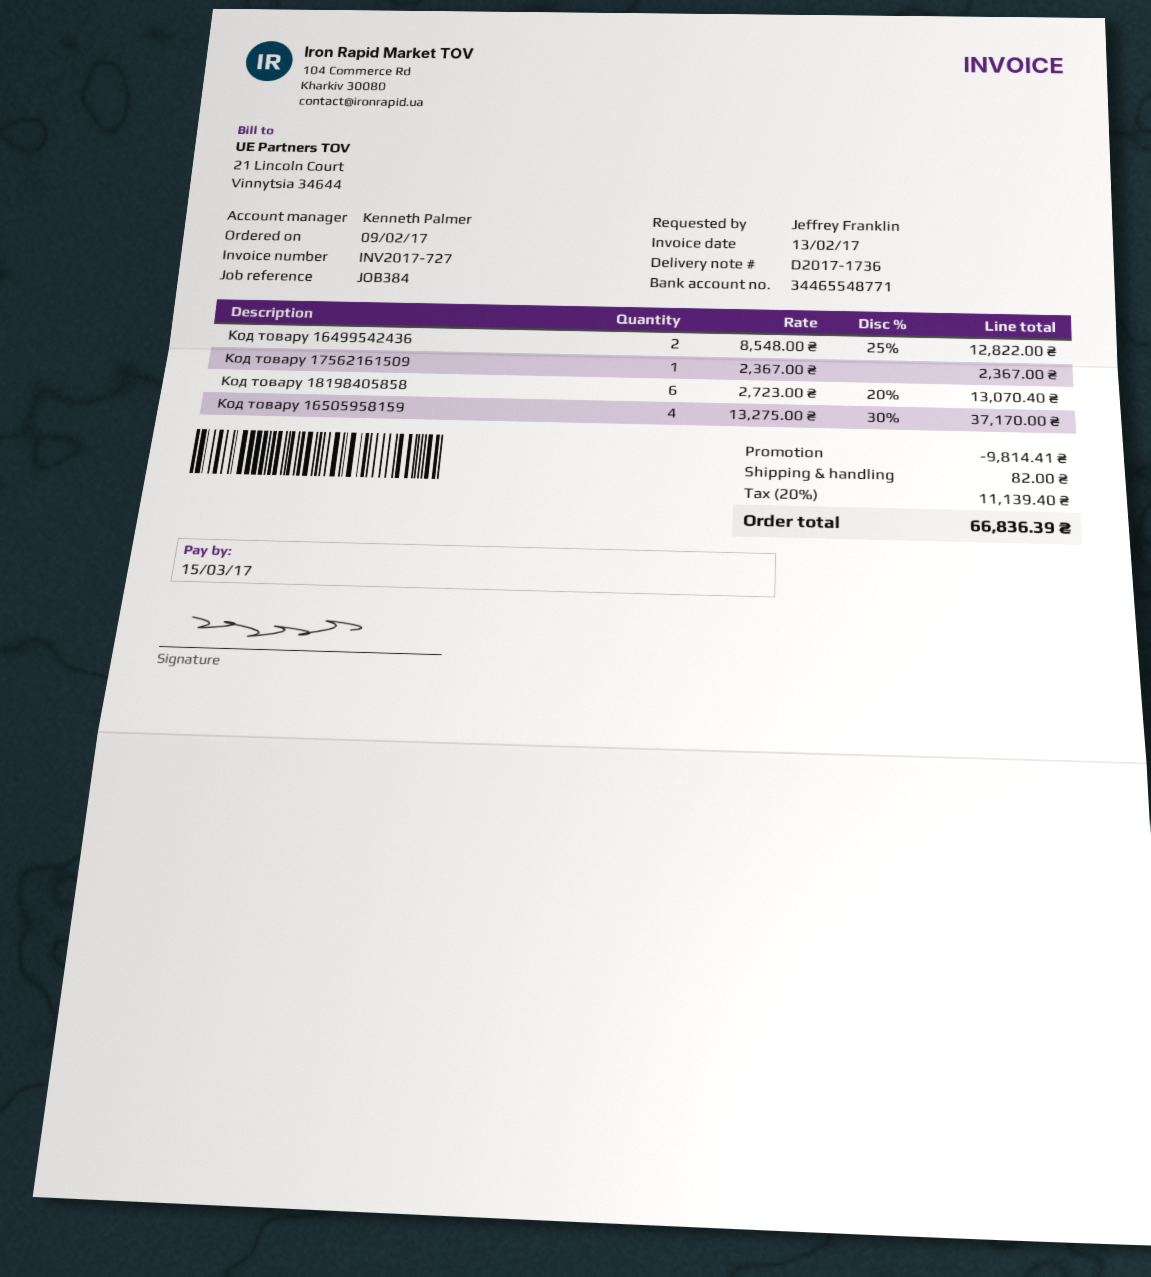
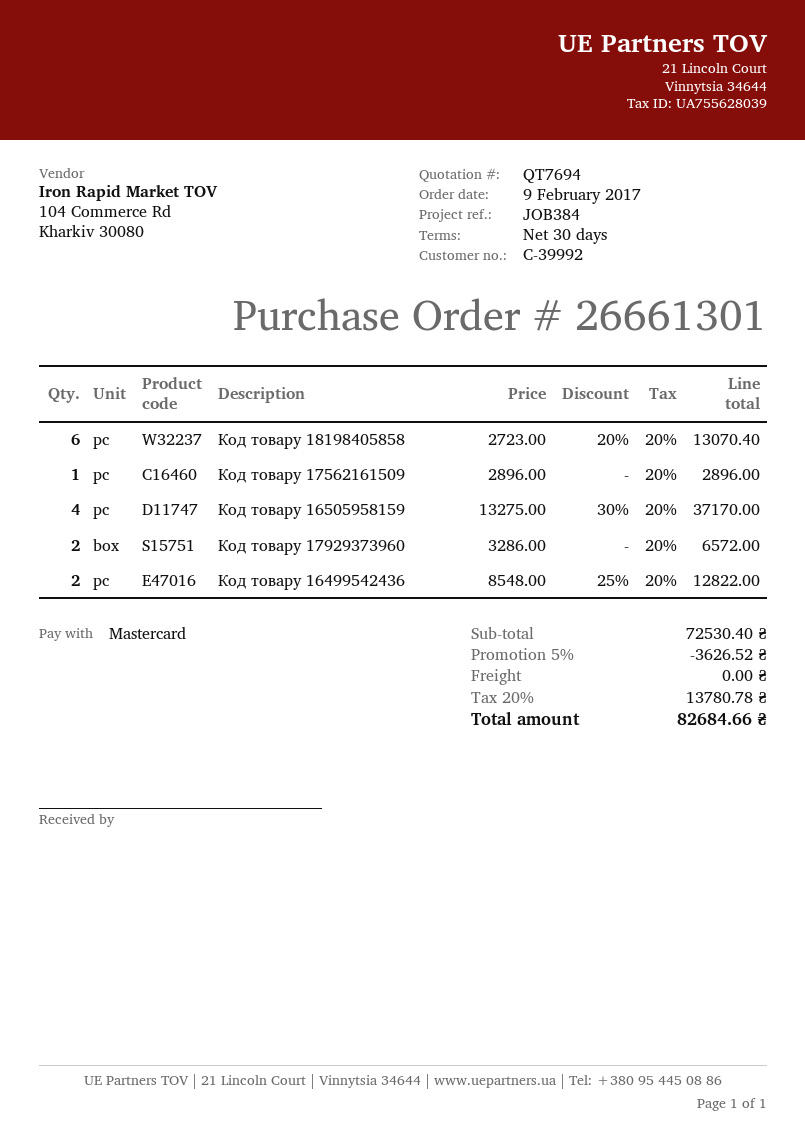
Код товару 17562161509: 1 x 2367.00 = 2367.00 -> 1 x 2896.00 = 2896.00
Код товару 17929373960: none -> 2 x 3286.00 = 6572.00
discount: 9814.41 -> 3626.52
shipping: 82.00 -> 0.00
tax: 20% = 11139.40 -> 20% = 13780.78
total: 66836.39 -> 82684.66

